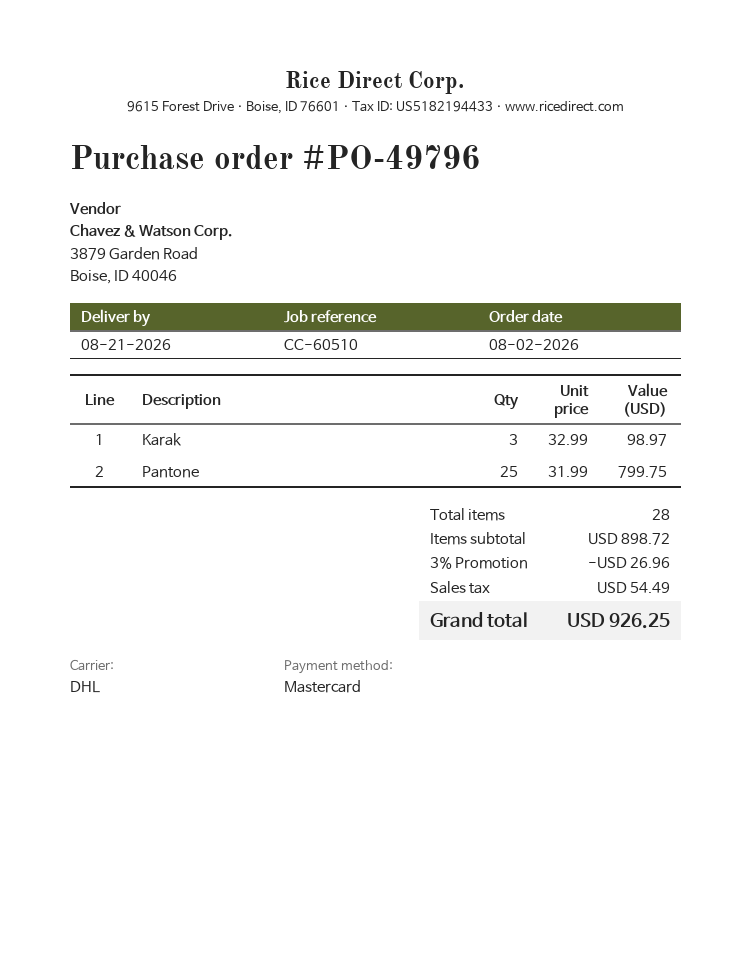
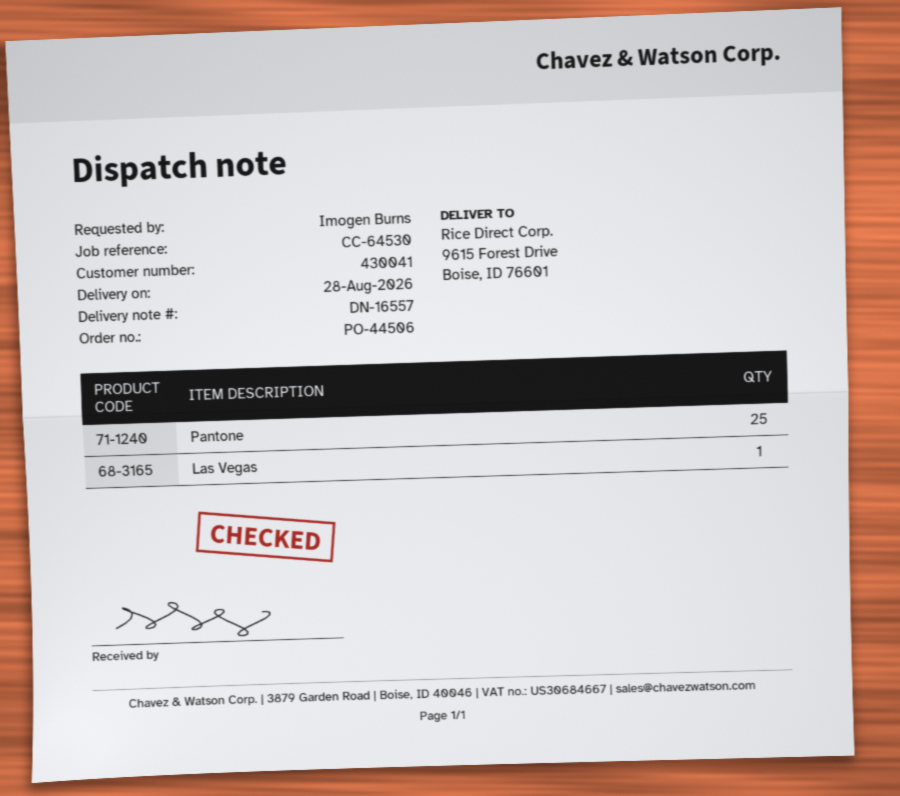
order number: PO-49796 -> PO-44506
delivery date: 2026-08-21 -> 2026-08-28
reference: CC-60510 -> CC-64530
Karak: 3 -> none
Las Vegas: none -> 1

